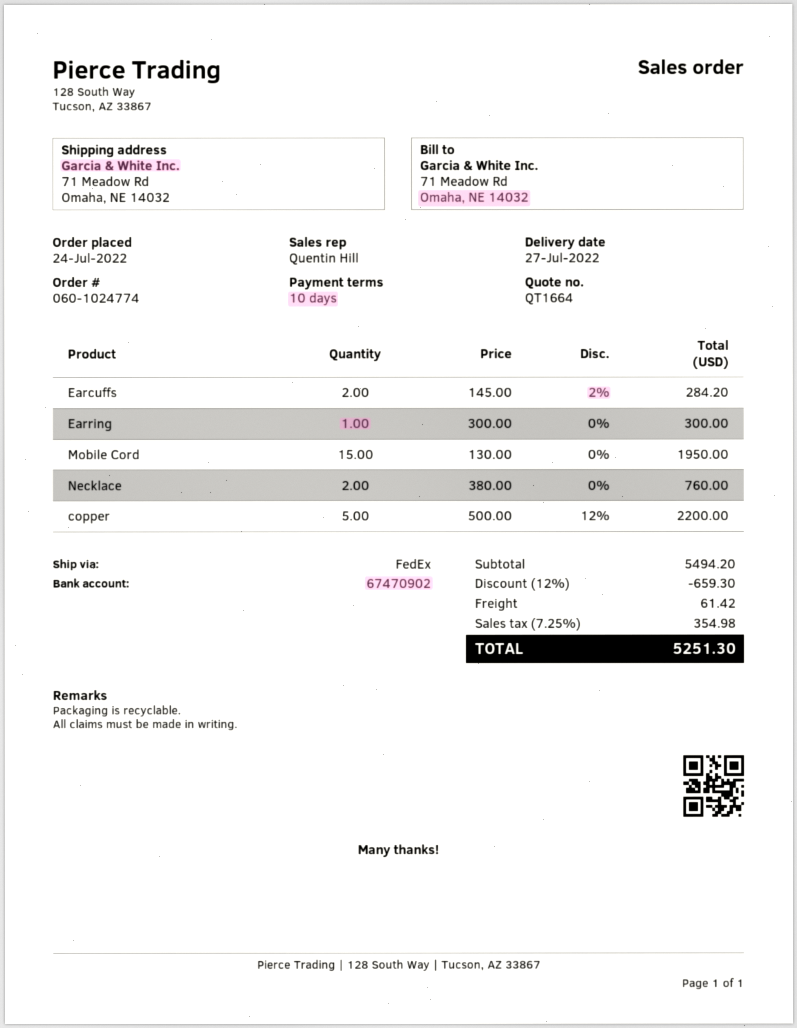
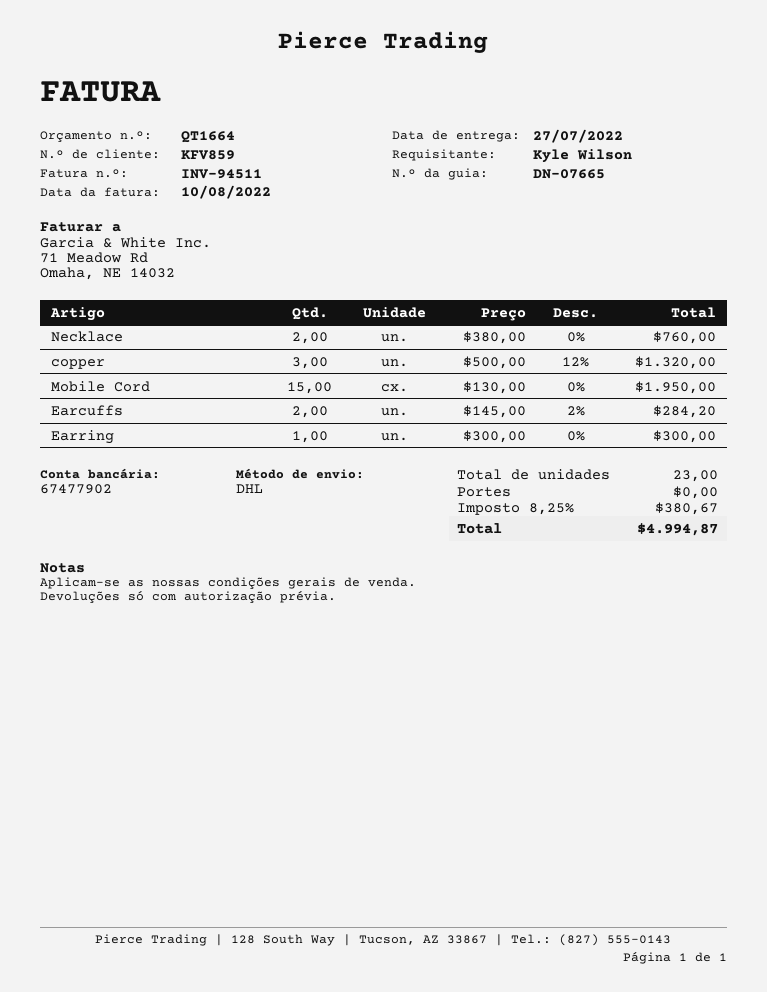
bank account: 67470902 -> 67477902
shipping method: FedEx -> DHL
copper: 5 x 500.00 - 12% = 2200.00 -> 3 x 500.00 - 12% = 1320.00
discount: 12% = 659.30 -> none
shipping: 61.42 -> 0.00
tax: 7.25% = 354.98 -> 8.25% = 380.67
total: 5251.30 -> 4994.87

